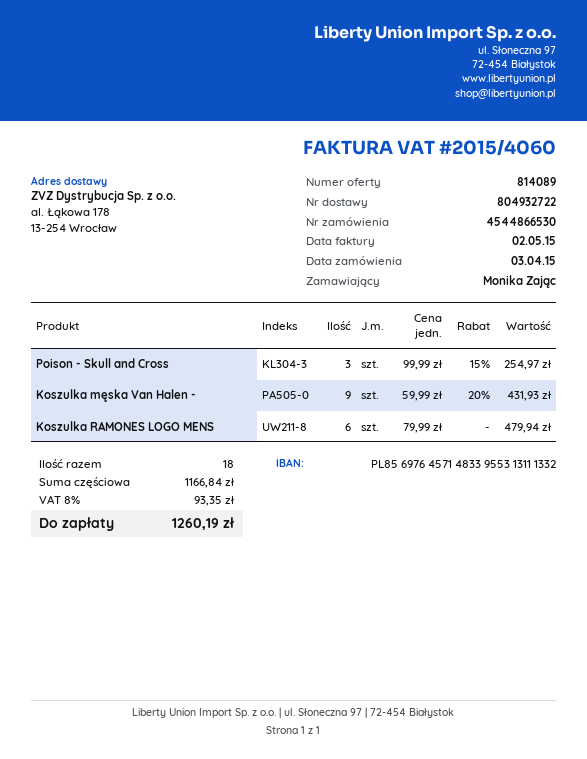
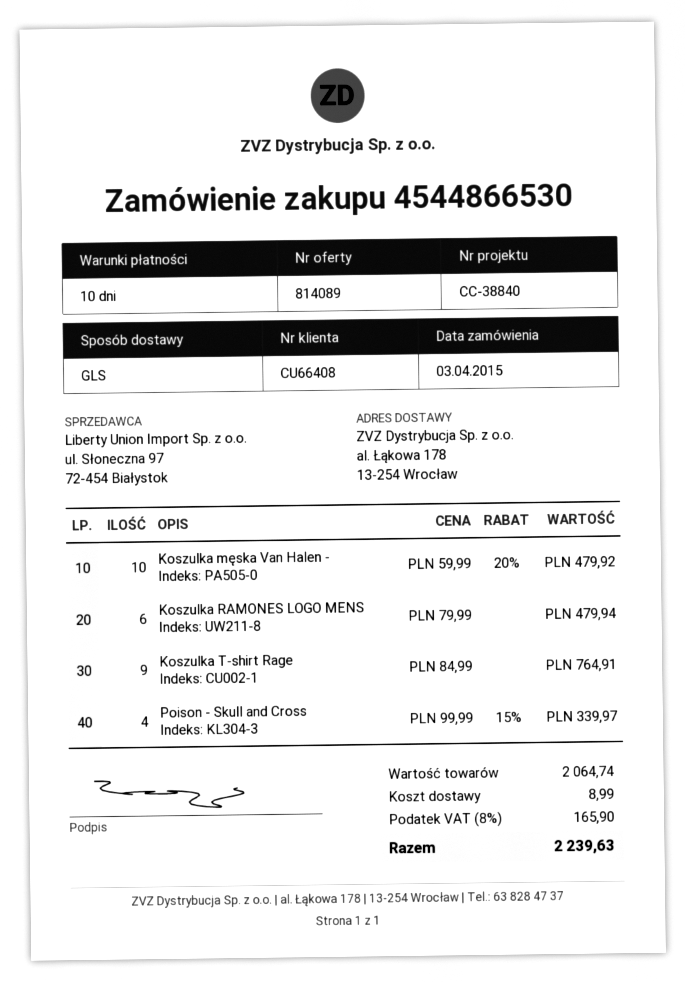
Poison - Skull and Cross: 3 x 99.99 - 15% = 254.97 -> 4 x 99.99 - 15% = 339.97
Koszulka męska Van Halen -: 9 x 59.99 - 20% = 431.93 -> 10 x 59.99 - 20% = 479.92
Koszulka T-shirt Rage: none -> 9 x 84.99 = 764.91
subtotal: 1166.84 -> 2064.74
shipping: none -> 8.99
tax: 8% = 93.35 -> 8% = 165.90
total: 1260.19 -> 2239.63

